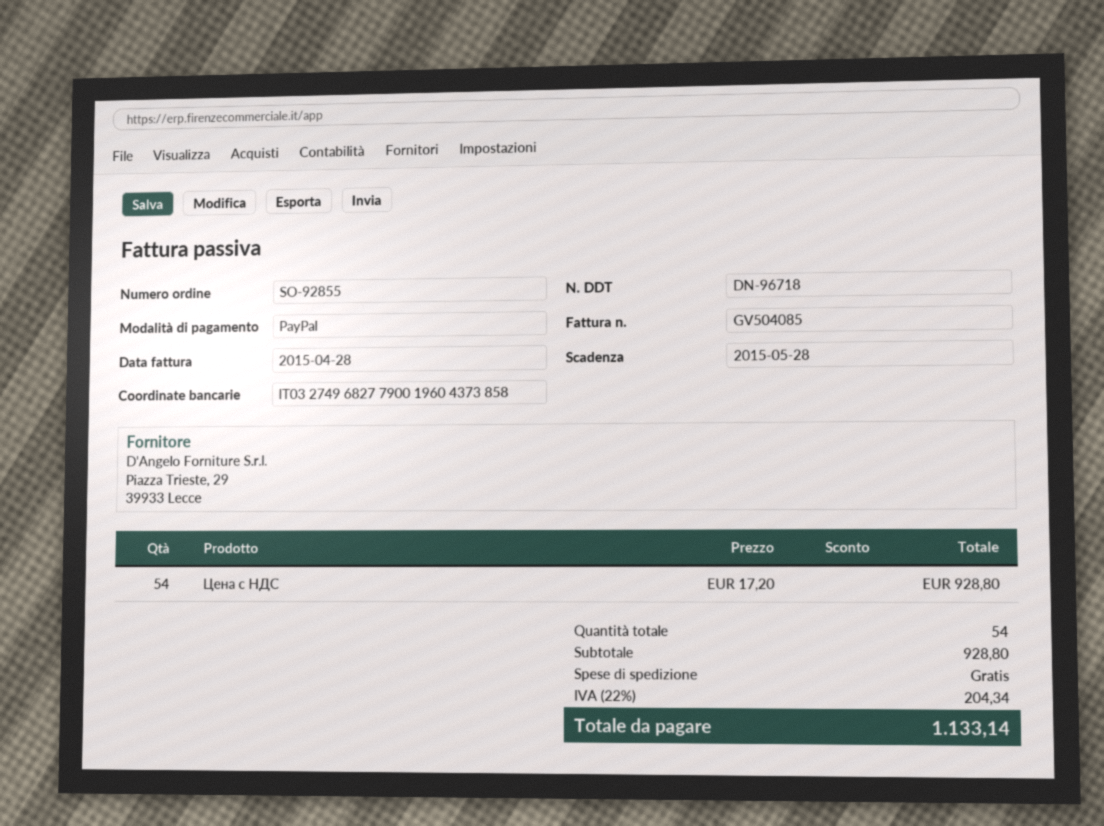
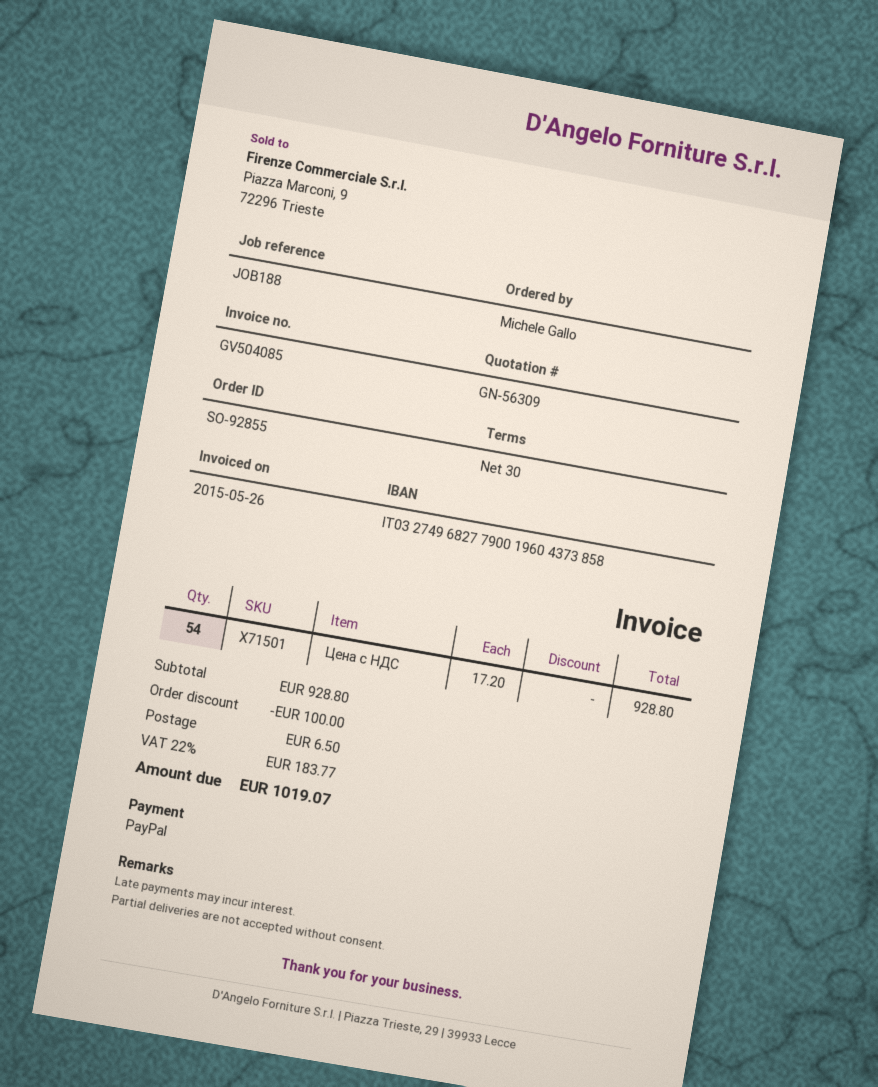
invoice date: 2015-04-28 -> 2015-05-26
discount: none -> 100.00
shipping: 0.00 -> 6.50
tax: 22% = 204.34 -> 22% = 183.77
total: 1133.14 -> 1019.07

